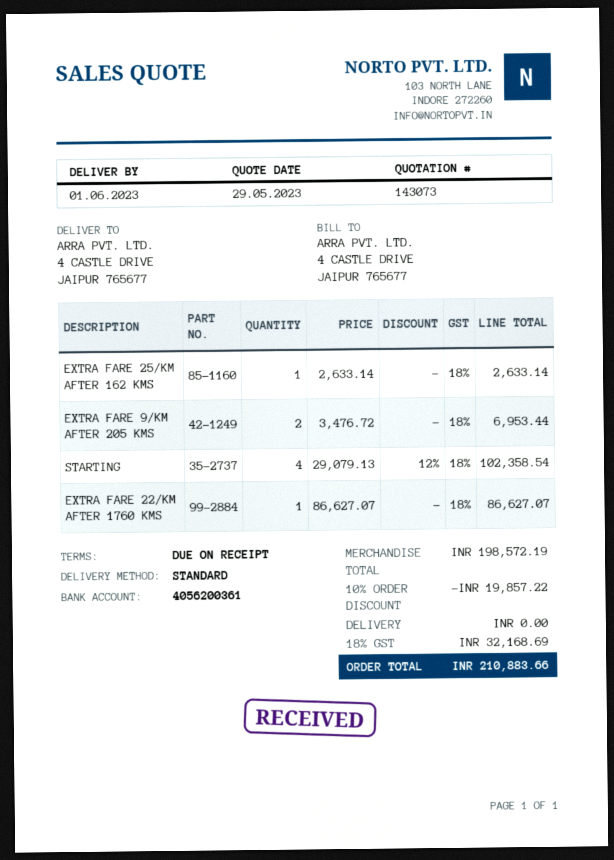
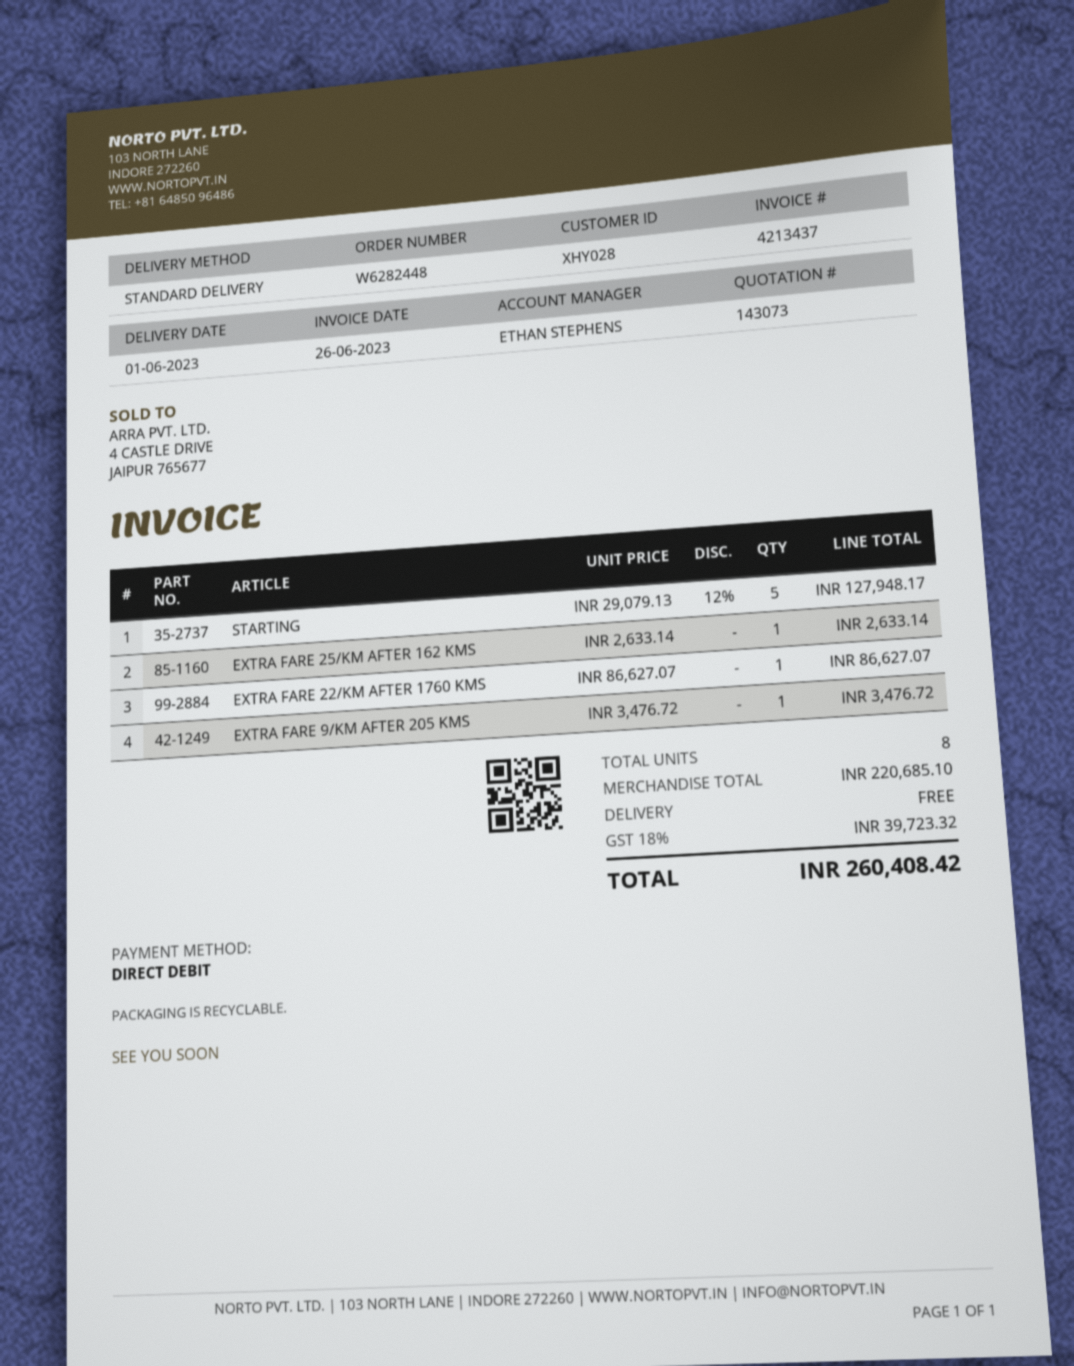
EXTRA FARE 9/KM AFTER 205 KMS: 2 x 3476.72 = 6953.44 -> 1 x 3476.72 = 3476.72
STARTING: 4 x 29079.13 - 12% = 102358.54 -> 5 x 29079.13 - 12% = 127948.17
subtotal: 198572.19 -> 220685.10
discount: 10% = 19857.22 -> none
tax: 18% = 32168.69 -> 18% = 39723.32
total: 210883.66 -> 260408.42

